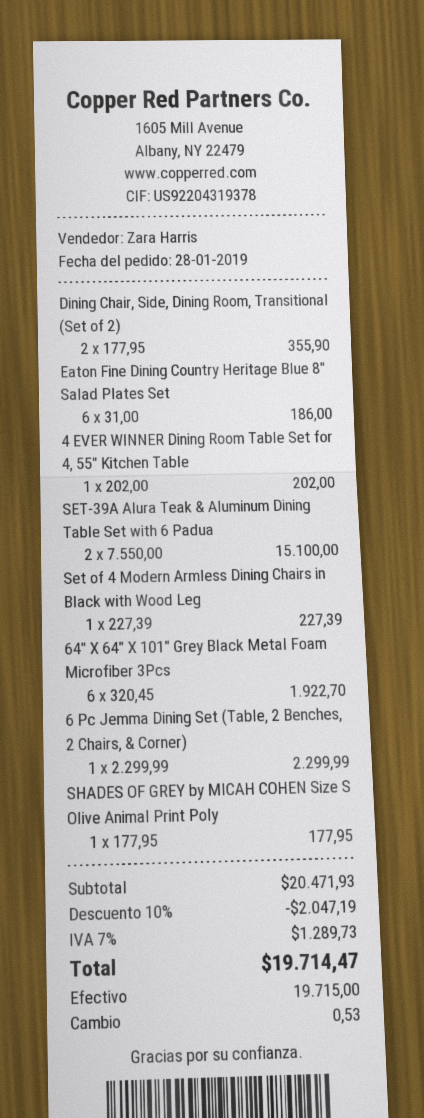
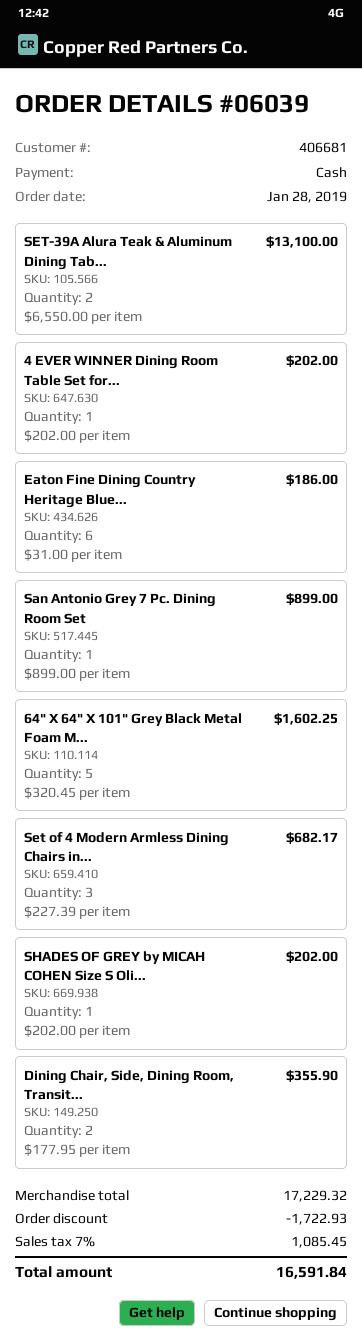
SET-39A Alura Teak & Aluminum Dining Table Set with 6 Padua: 2 x 7550.00 = 15100.00 -> 2 x 6550.00 = 13100.00
Set of 4 Modern Armless Dining Chairs in Black with Wood Leg: 1 x 227.39 = 227.39 -> 3 x 227.39 = 682.17
64" X 64" X 101" Grey Black Metal Foam Microfiber 3Pcs: 6 x 320.45 = 1922.70 -> 5 x 320.45 = 1602.25
6 Pc Jemma Dining Set (Table, 2 Benches, 2 Chairs, & Corner): 1 x 2299.99 = 2299.99 -> none
SHADES OF GREY by MICAH COHEN Size S Olive Animal Print Poly: 1 x 177.95 = 177.95 -> 1 x 202.00 = 202.00
San Antonio Grey 7 Pc. Dining Room Set: none -> 1 x 899.00 = 899.00
subtotal: 20471.93 -> 17229.32
discount: 2047.19 -> 1722.93
tax: 7% = 1289.73 -> 7% = 1085.45
total: 19714.47 -> 16591.84

